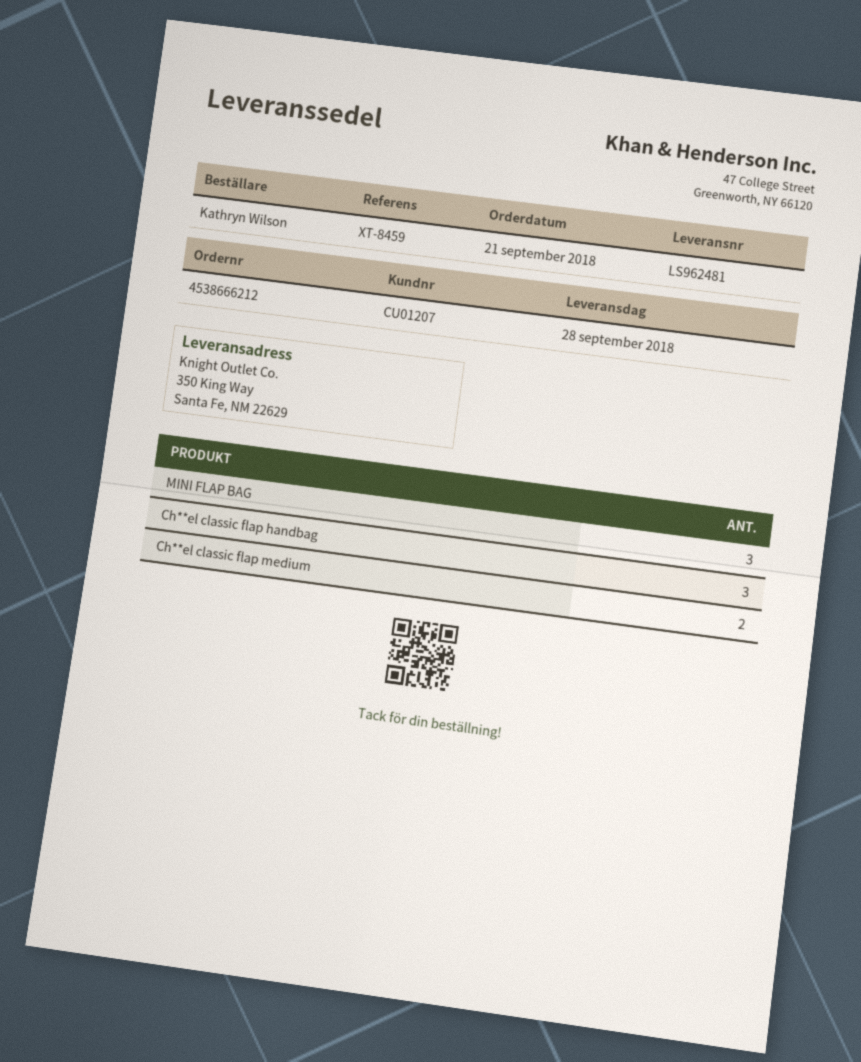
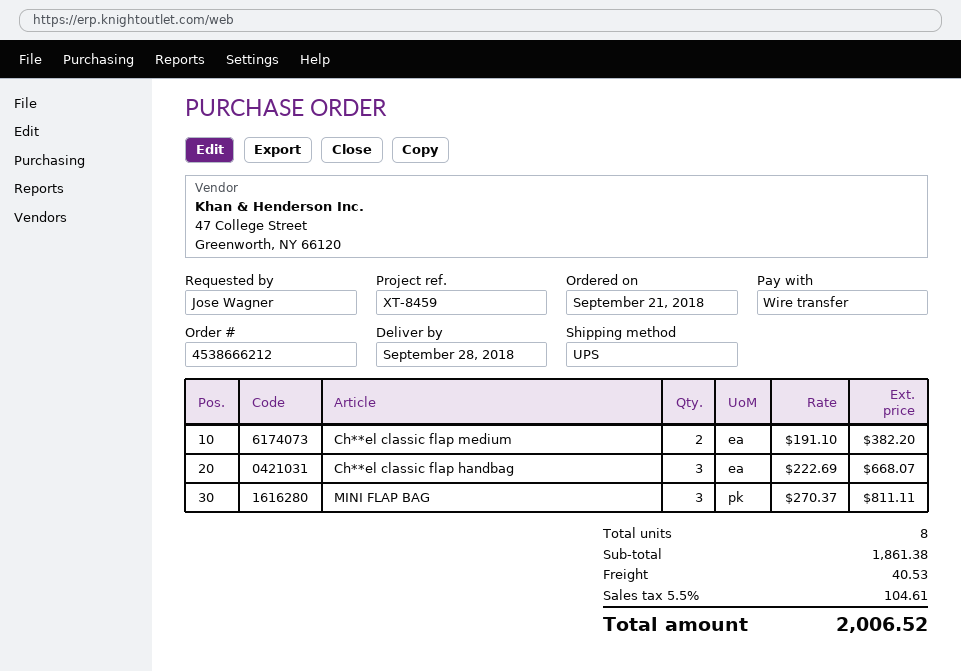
ordered by: Kathryn Wilson -> Jose Wagner

